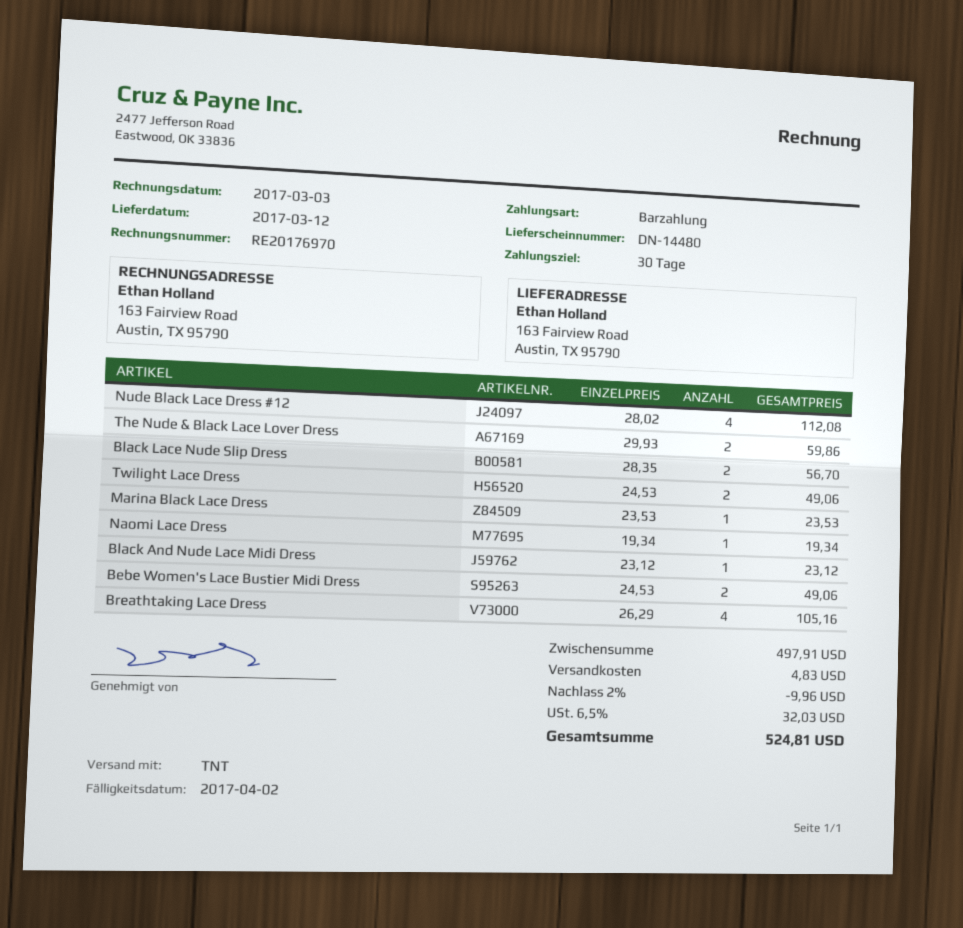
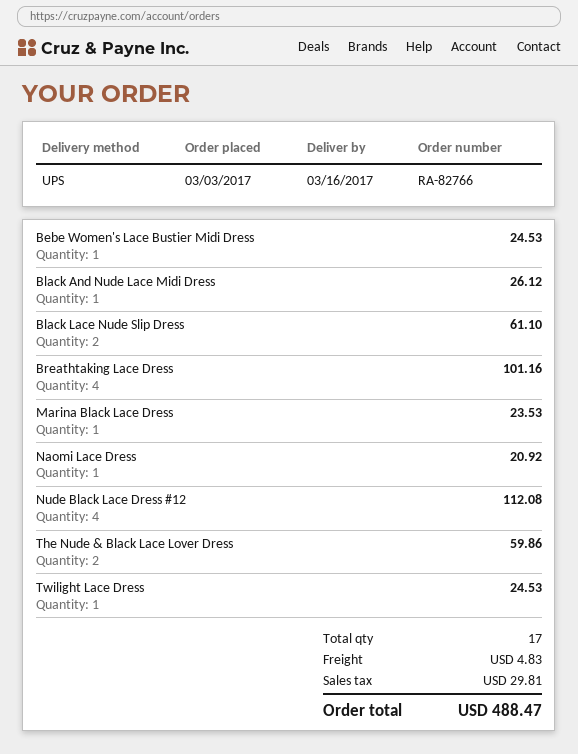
delivery date: 2017-03-12 -> 2017-03-16
shipping method: TNT -> UPS
Black Lace Nude Slip Dress: 2 for 56.70 -> 2 for 61.10
Twilight Lace Dress: 2 for 49.06 -> 1 for 24.53
Naomi Lace Dress: 1 for 19.34 -> 1 for 20.92
Black And Nude Lace Midi Dress: 1 for 23.12 -> 1 for 26.12
Bebe Women's Lace Bustier Midi Dress: 2 for 49.06 -> 1 for 24.53
Breathtaking Lace Dress: 4 for 105.16 -> 4 for 101.16
discount: 2% = 9.96 -> none
tax: 32.03 -> 29.81
total: 524.81 -> 488.47

